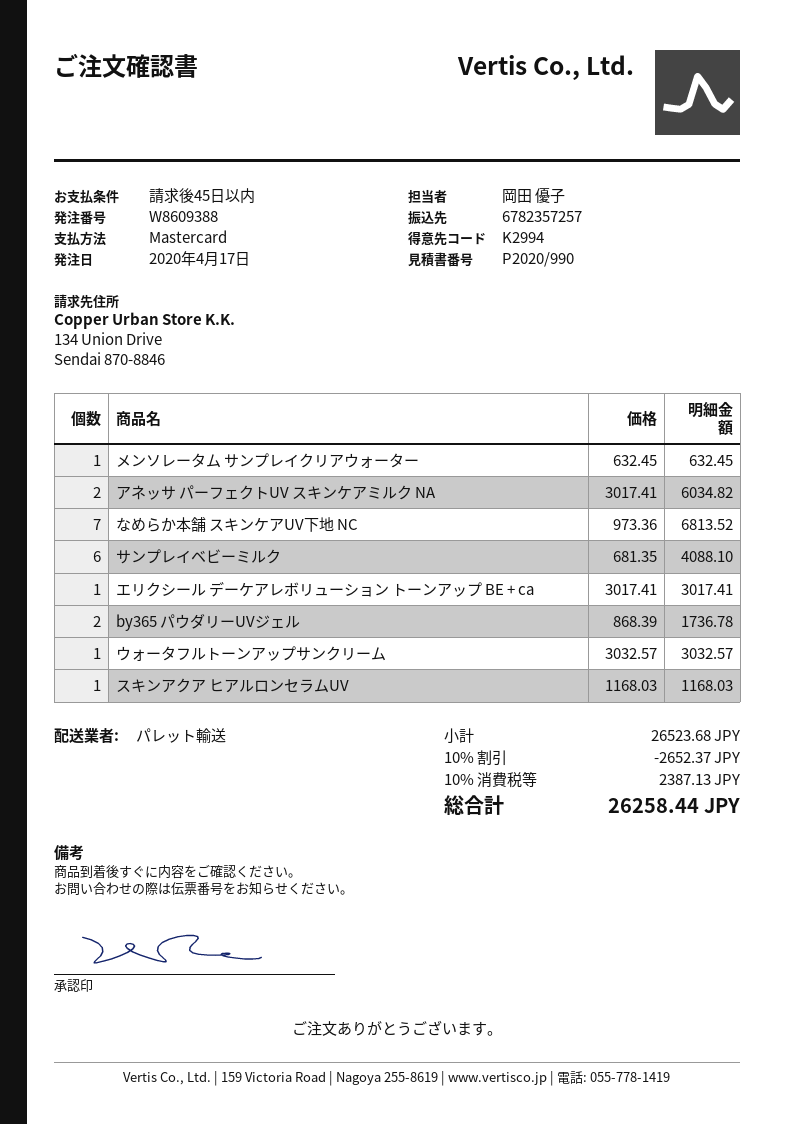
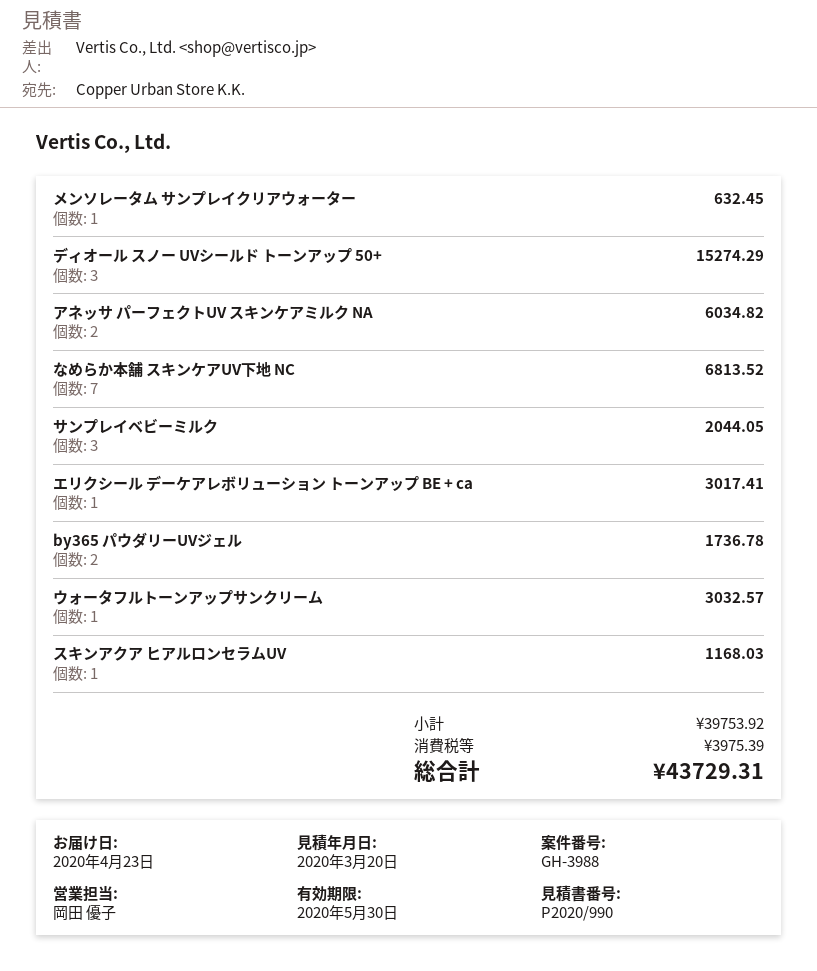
サンプレイベビーミルク: 6 for 4088.10 -> 3 for 2044.05
ディオール スノー UVシールド トーンアップ 50+: none -> 3 for 15274.29
subtotal: 26523.68 -> 39753.92
discount: 10% = 2652.37 -> none
tax: 2387.13 -> 3975.39
total: 26258.44 -> 43729.31

